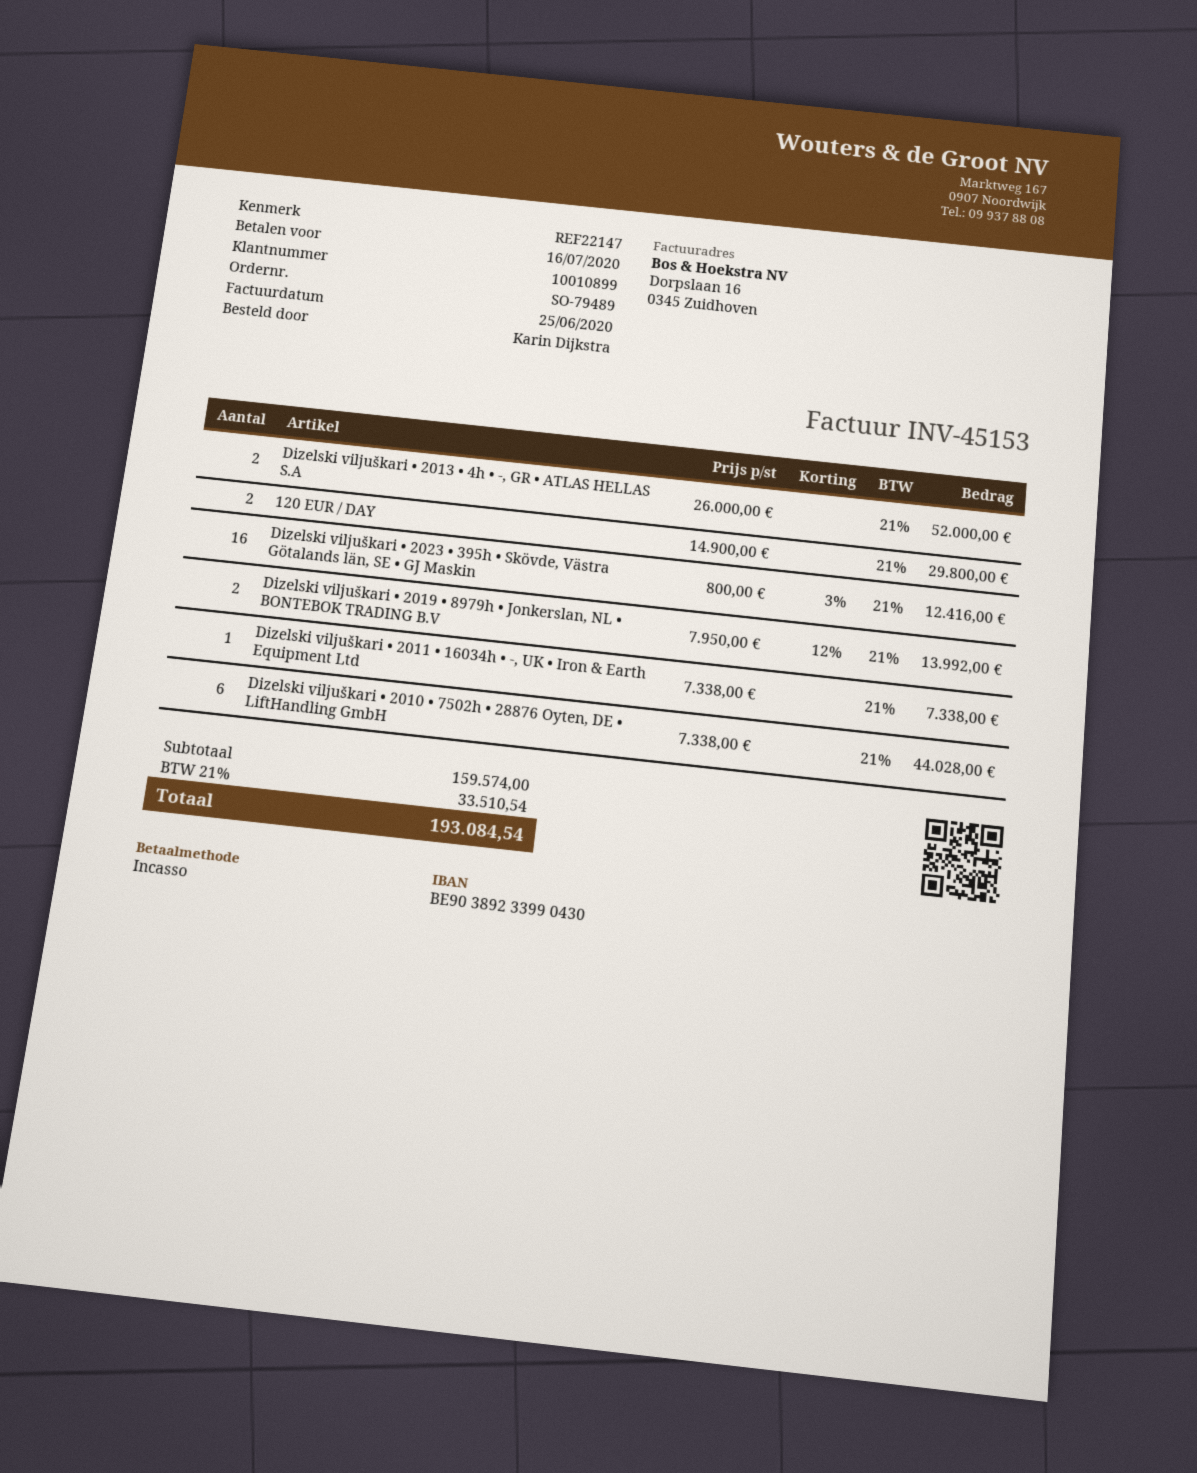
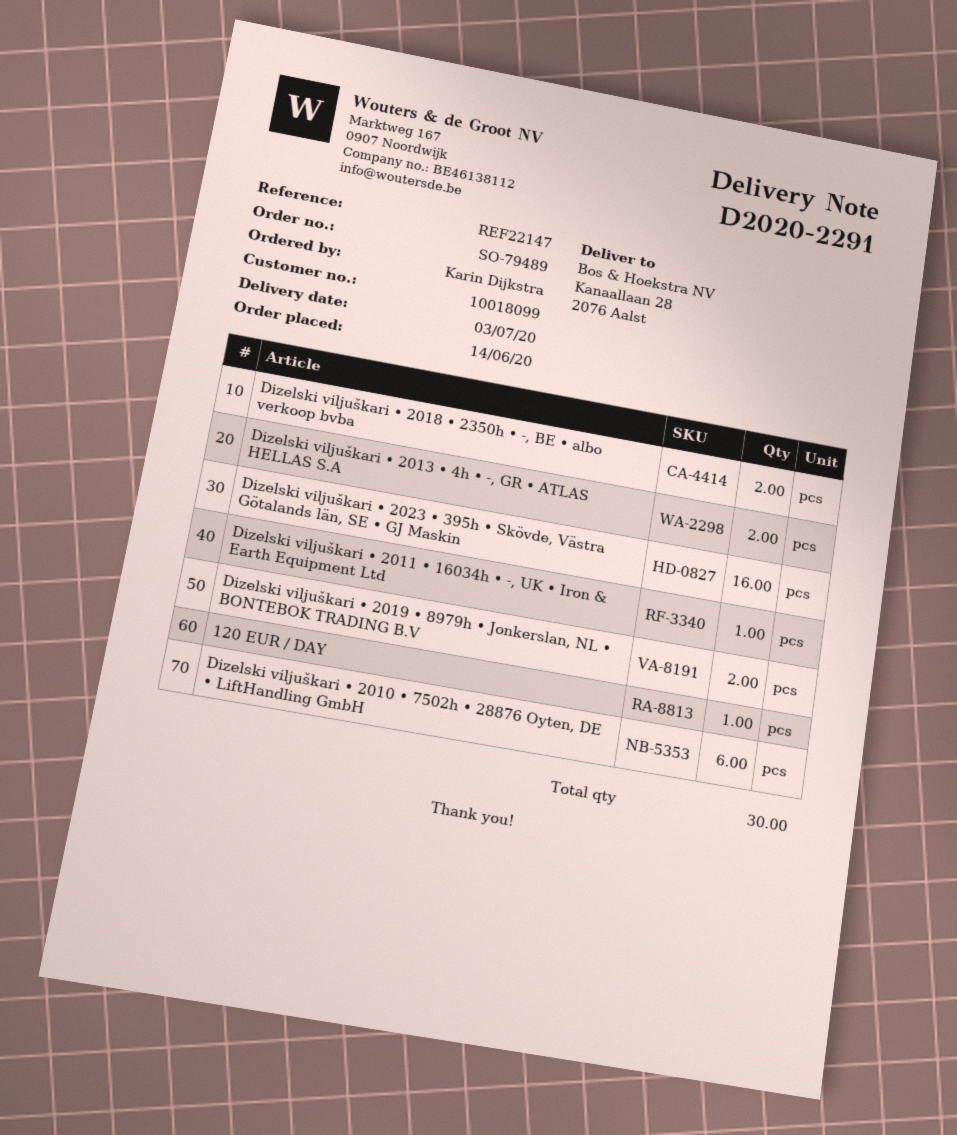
customer number: 10010899 -> 10018099
120 EUR / DAY: 2 -> 1
Dizelski viljuškari • 2018 • 2350h • -, BE • albo verkoop bvba: none -> 2

